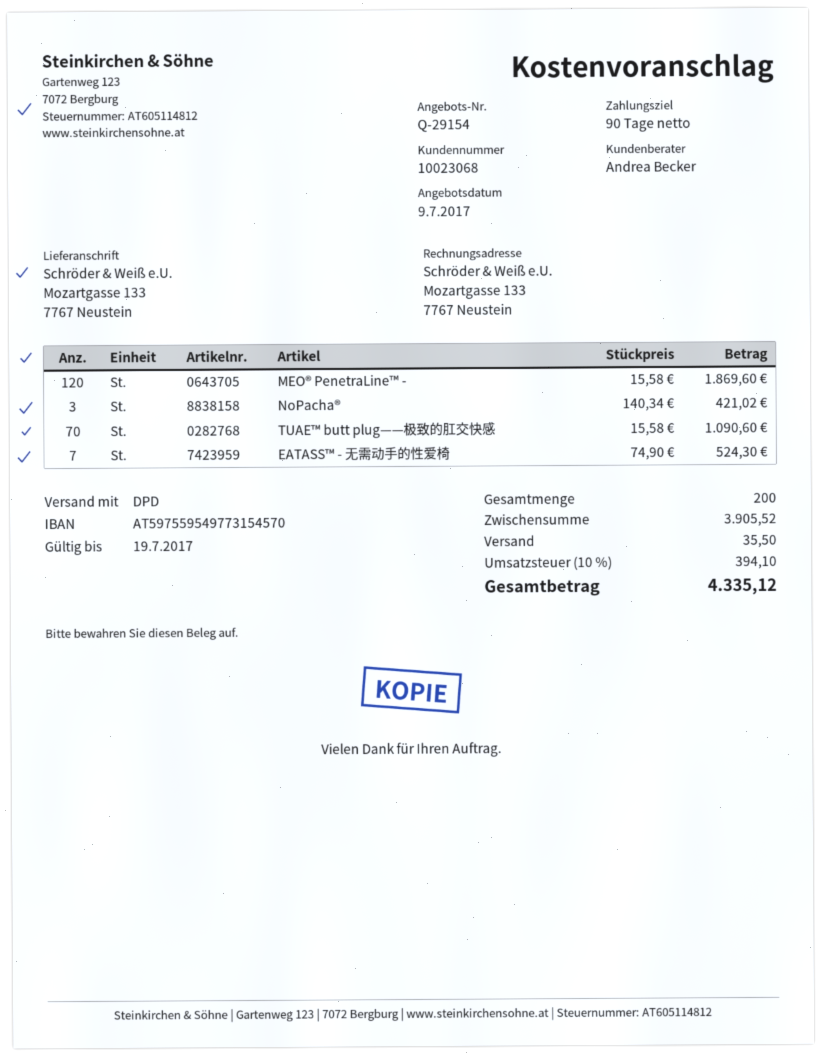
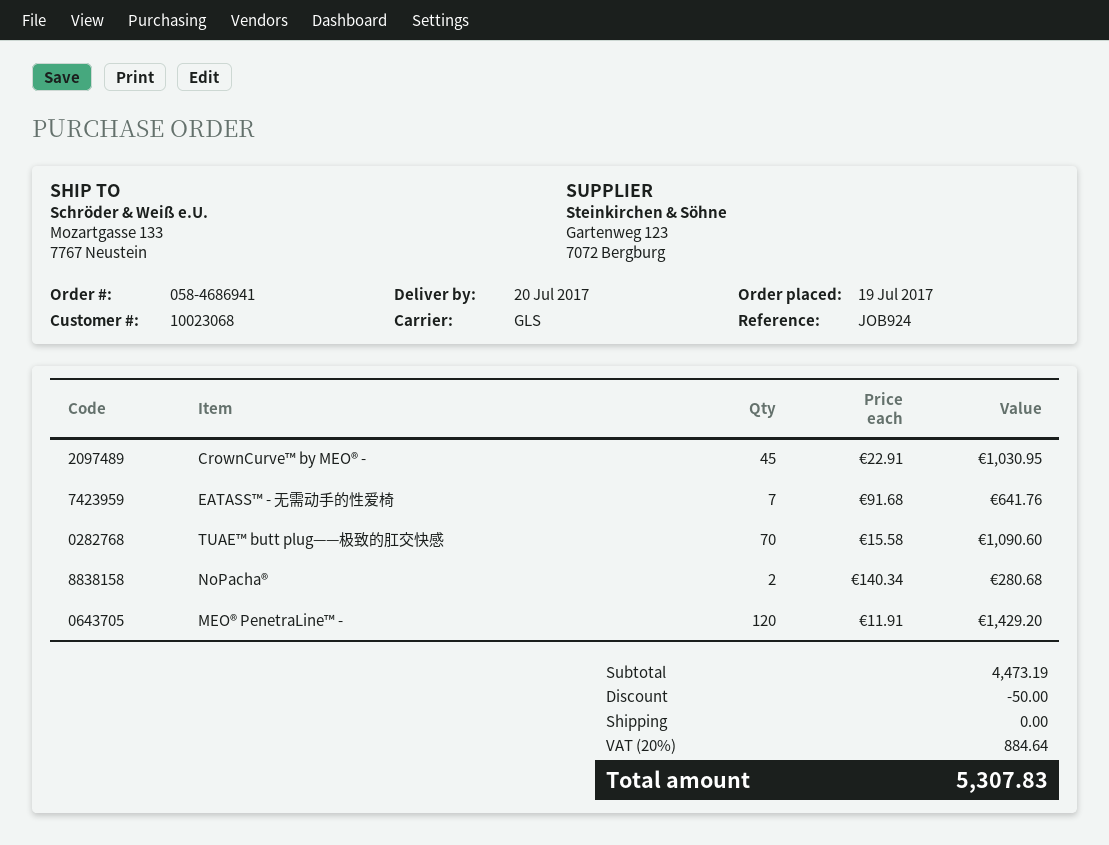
shipping method: DPD -> GLS
MEO® PenetraLine™ -: 120 x 15.58 = 1869.60 -> 120 x 11.91 = 1429.20
NoPacha®: 3 x 140.34 = 421.02 -> 2 x 140.34 = 280.68
EATASS™ - 无需动手的性爱椅: 7 x 74.90 = 524.30 -> 7 x 91.68 = 641.76
CrownCurve™ by MEO® -: none -> 45 x 22.91 = 1030.95
subtotal: 3905.52 -> 4473.19
discount: none -> 50.00
shipping: 35.50 -> 0.00
tax: 10% = 394.10 -> 20% = 884.64
total: 4335.12 -> 5307.83

